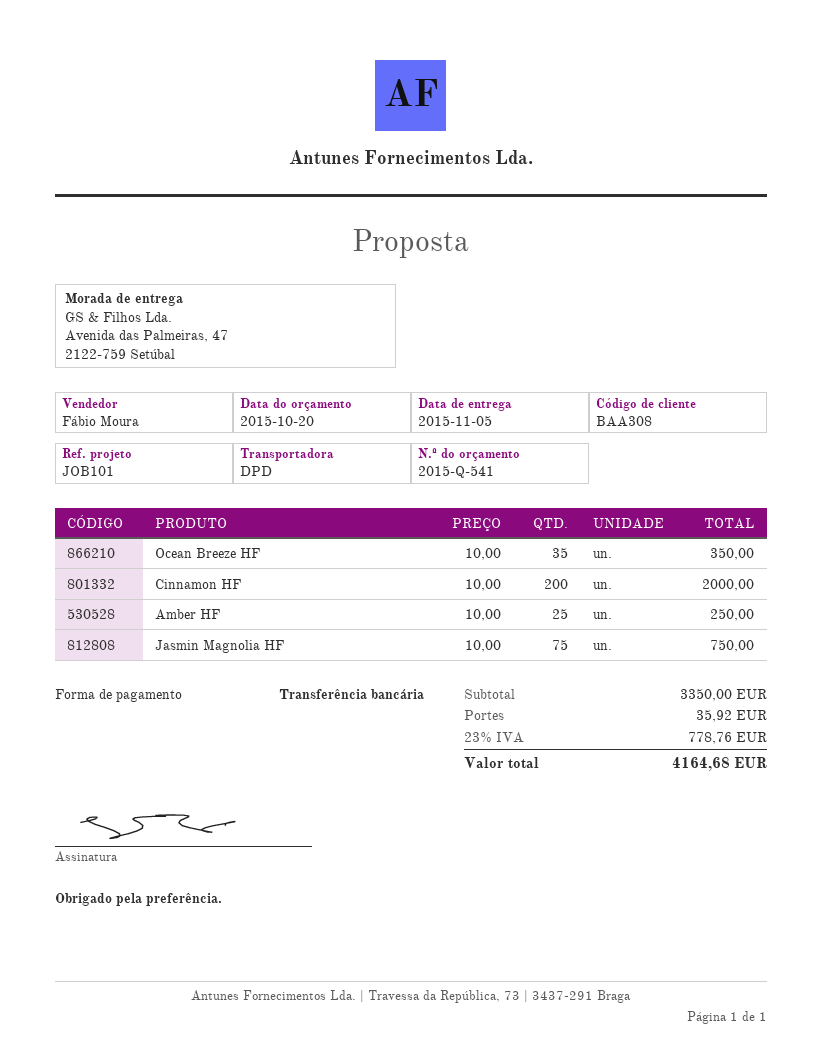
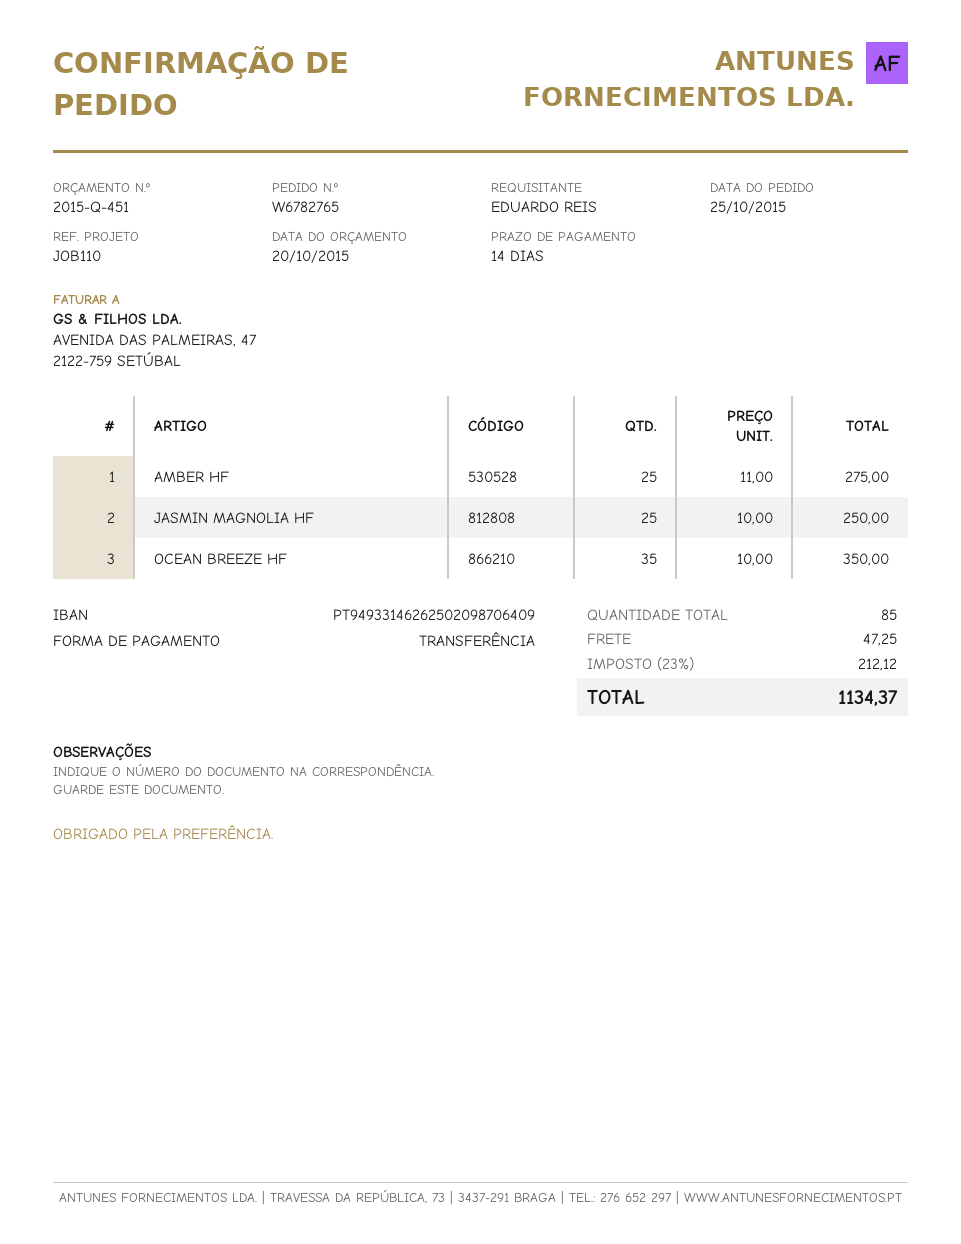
quote number: 2015-Q-541 -> 2015-Q-451
reference: JOB101 -> JOB110
Cinnamon HF: 200 x 10.00 = 2000.00 -> none
Amber HF: 25 x 10.00 = 250.00 -> 25 x 11.00 = 275.00
Jasmin Magnolia HF: 75 x 10.00 = 750.00 -> 25 x 10.00 = 250.00
shipping: 35.92 -> 47.25
tax: 23% = 778.76 -> 23% = 212.12
total: 4164.68 -> 1134.37

